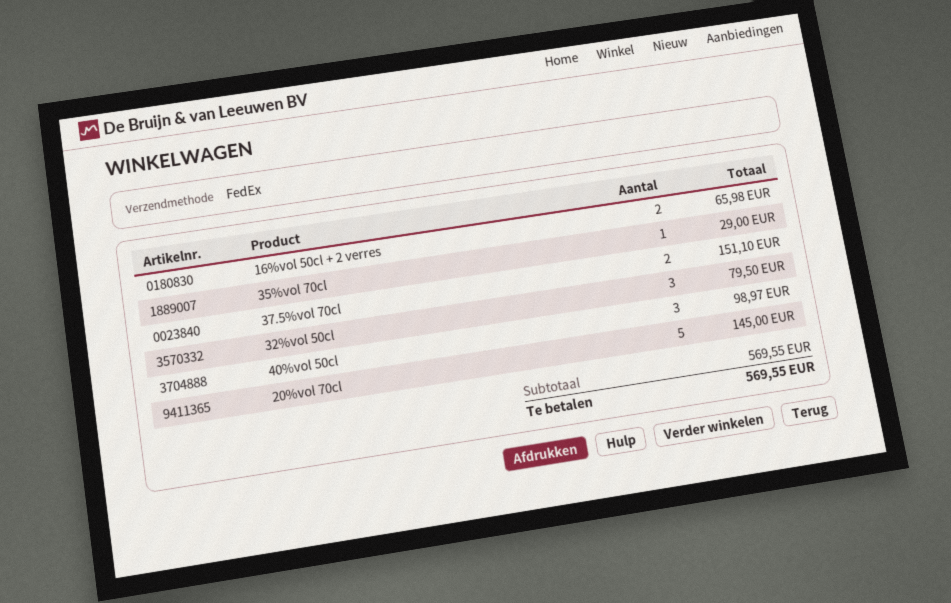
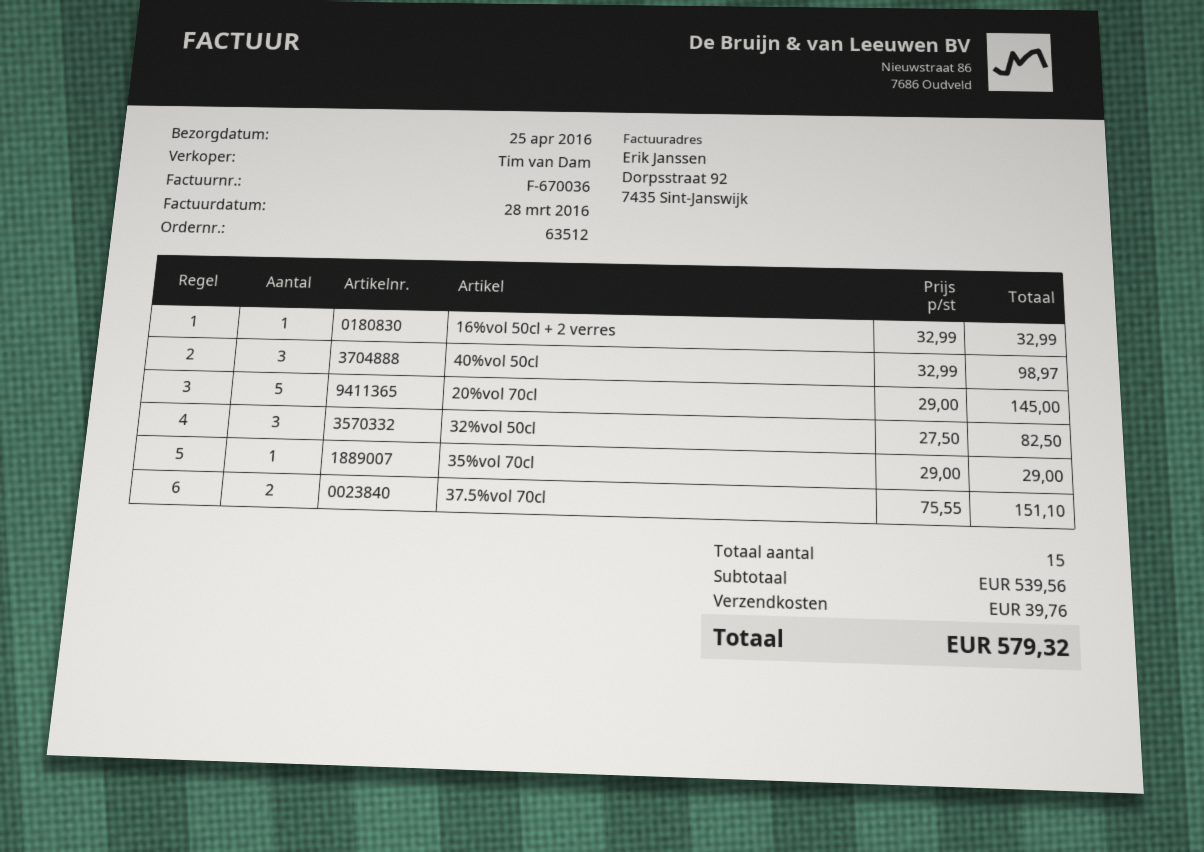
16%vol 50cl + 2 verres: 2 for 65.98 -> 1 for 32.99
32%vol 50cl: 3 for 79.50 -> 3 for 82.50
subtotal: 569.55 -> 539.56
shipping: none -> 39.76
total: 569.55 -> 579.32

